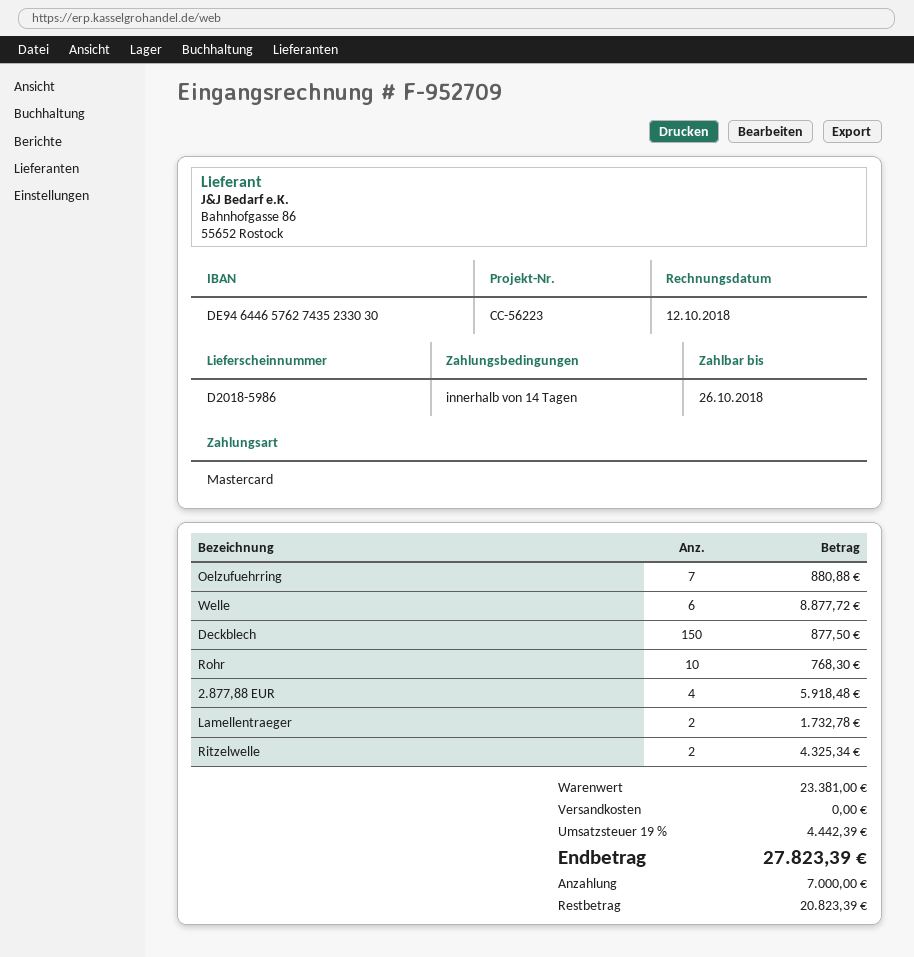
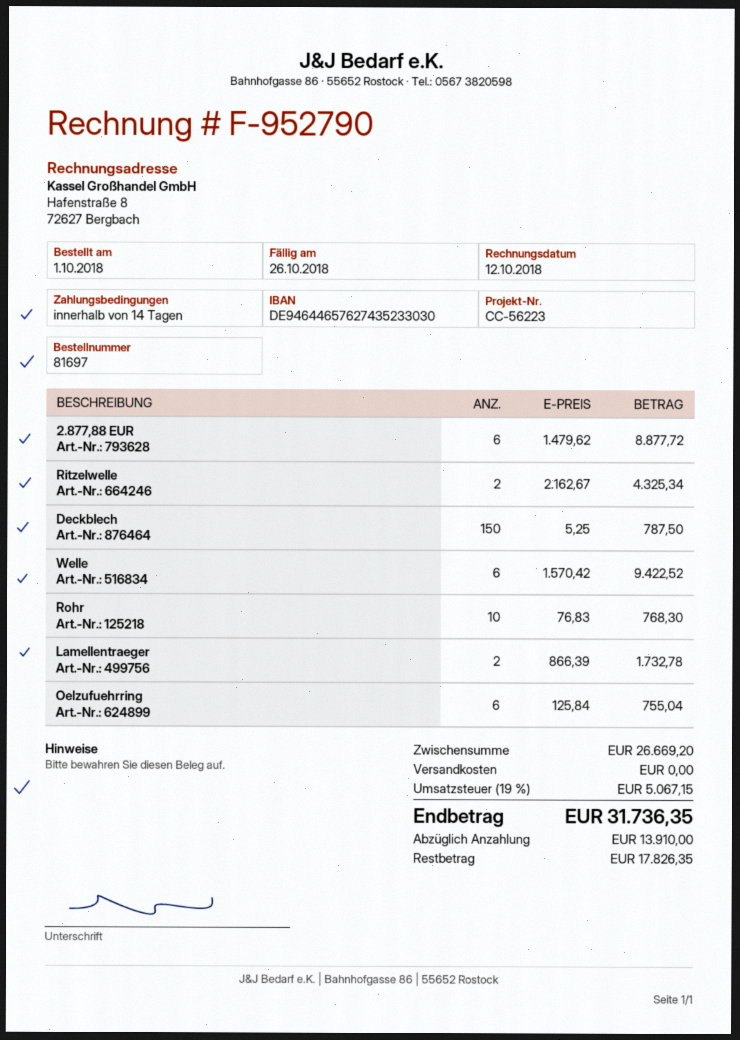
invoice number: F-952709 -> F-952790
Oelzufuehrring: 7 for 880.88 -> 6 for 755.04
Welle: 6 for 8877.72 -> 6 for 9422.52
Deckblech: 150 for 877.50 -> 150 for 787.50
2.877,88 EUR: 4 for 5918.48 -> 6 for 8877.72
subtotal: 23381.00 -> 26669.20
tax: 19% = 4442.39 -> 19% = 5067.15
total: 27823.39 -> 31736.35
deposit: 7000.00 -> 13910.00
balance: 20823.39 -> 17826.35

